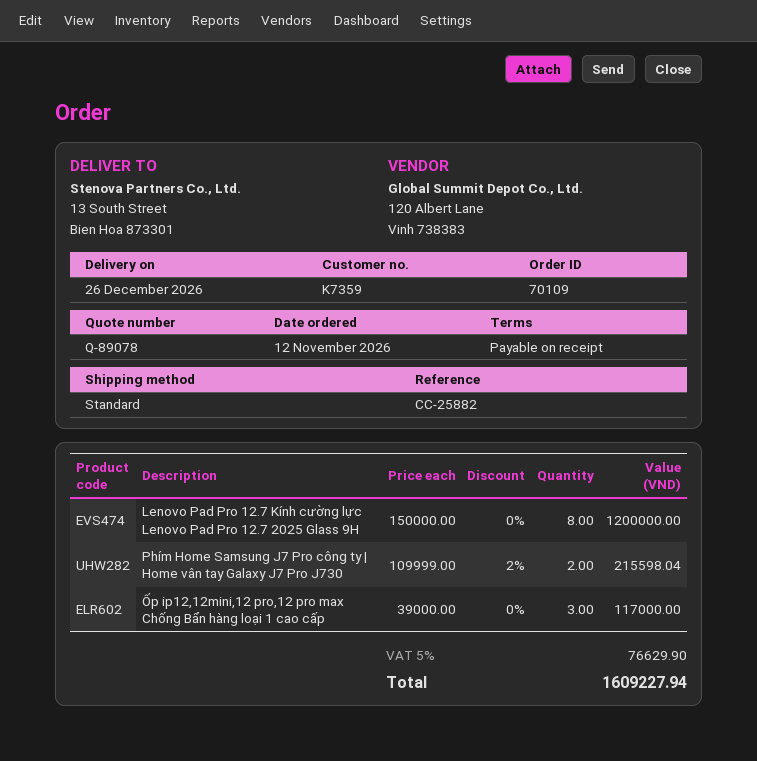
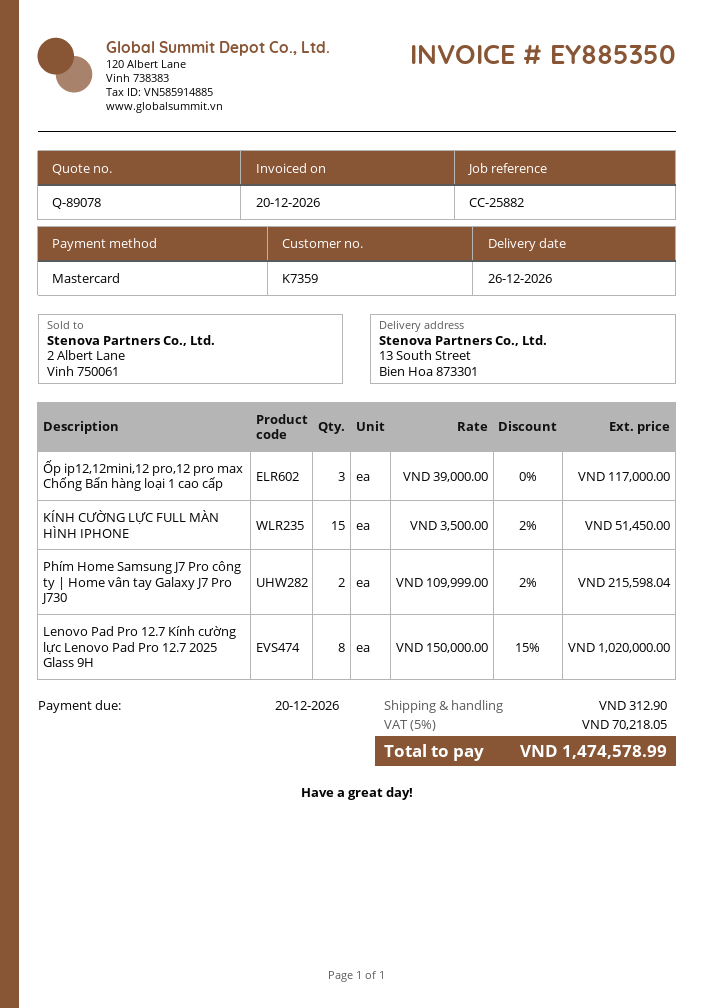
Lenovo Pad Pro 12.7 Kính cường lực Lenovo Pad Pro 12.7 2025 Glass 9H: 8 x 150000.00 = 1200000.00 -> 8 x 150000.00 - 15% = 1020000.00
KÍNH CƯỜNG LỰC FULL MÀN HÌNH IPHONE: none -> 15 x 3500.00 - 2% = 51450.00
shipping: none -> 312.90
tax: 5% = 76629.90 -> 5% = 70218.05
total: 1609227.94 -> 1474578.99

